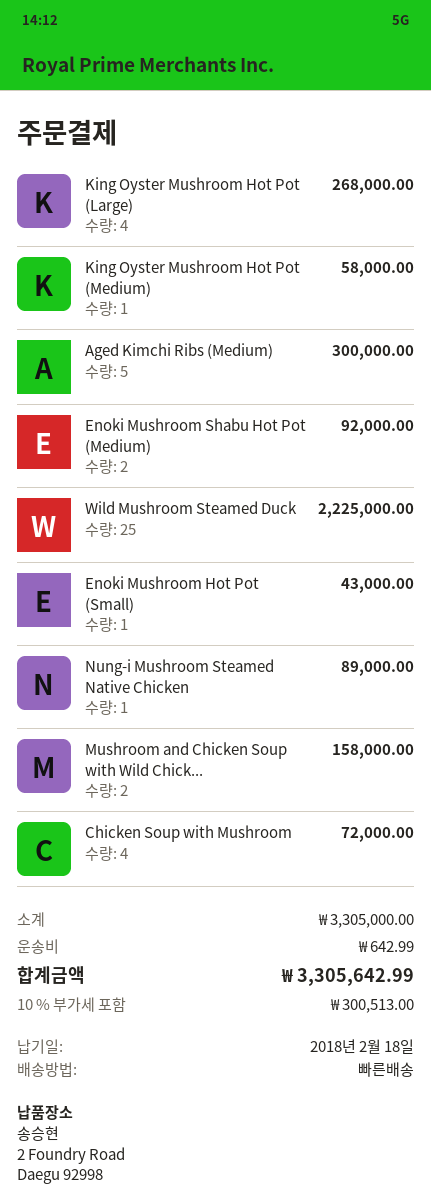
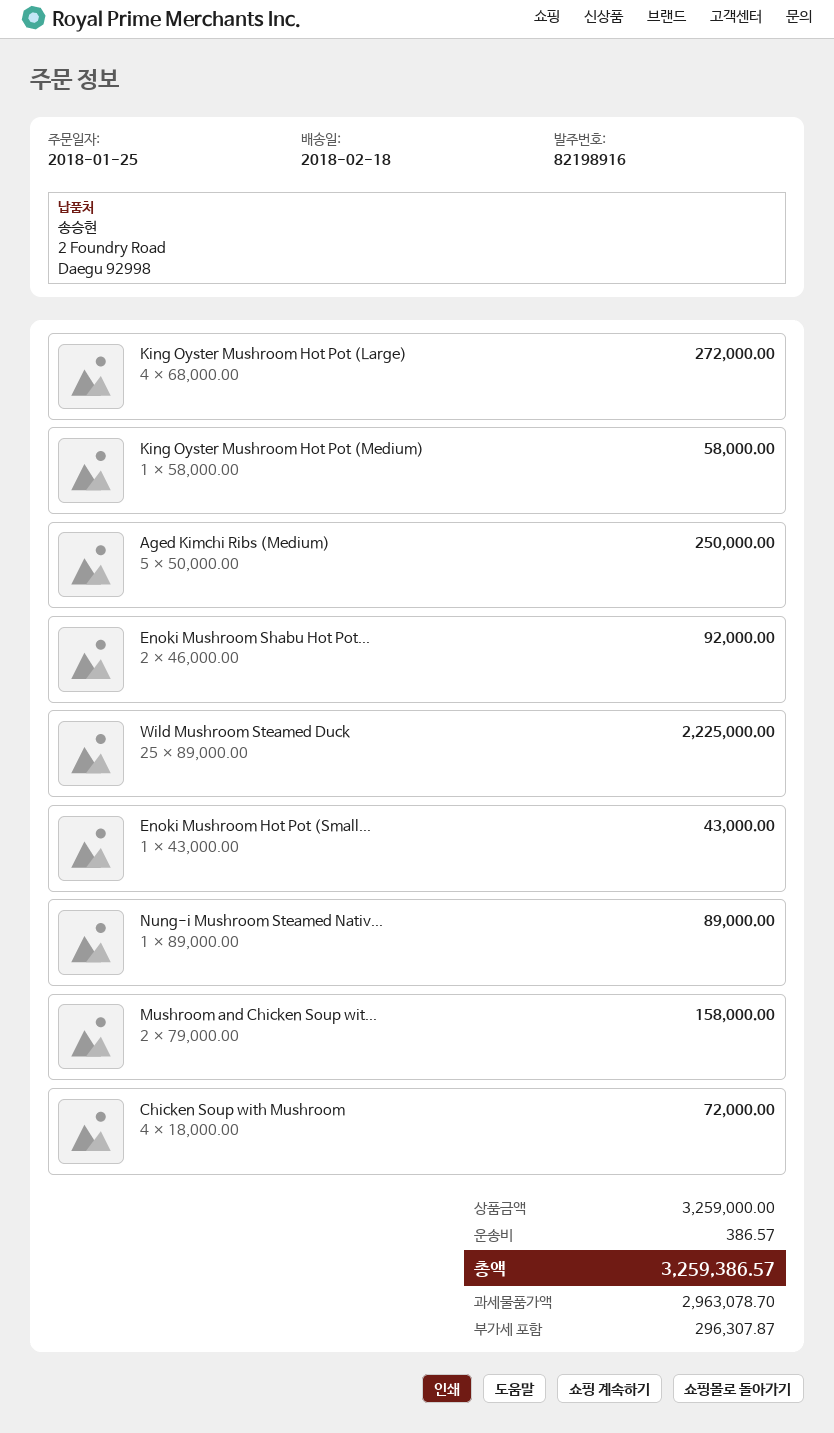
King Oyster Mushroom Hot Pot (Large): 4 for 268000.00 -> 4 for 272000.00
Aged Kimchi Ribs (Medium): 5 for 300000.00 -> 5 for 250000.00
subtotal: 3305000.00 -> 3259000.00
shipping: 642.99 -> 386.57
tax: 300513.00 -> 296307.87
total: 3305642.99 -> 3259386.57

